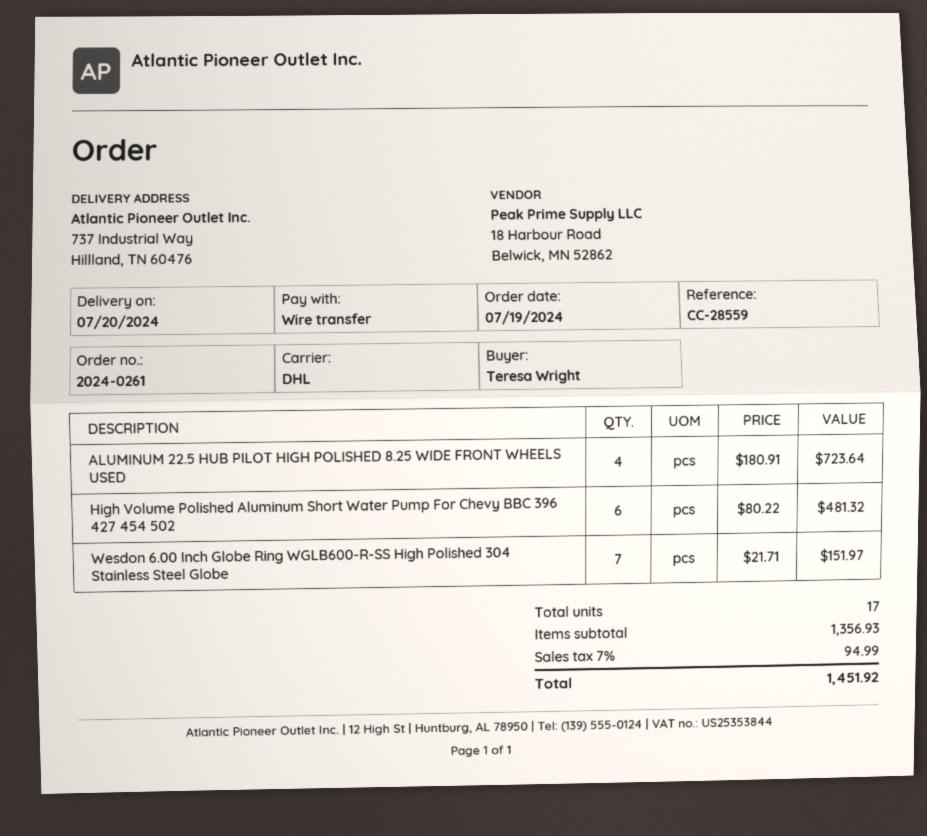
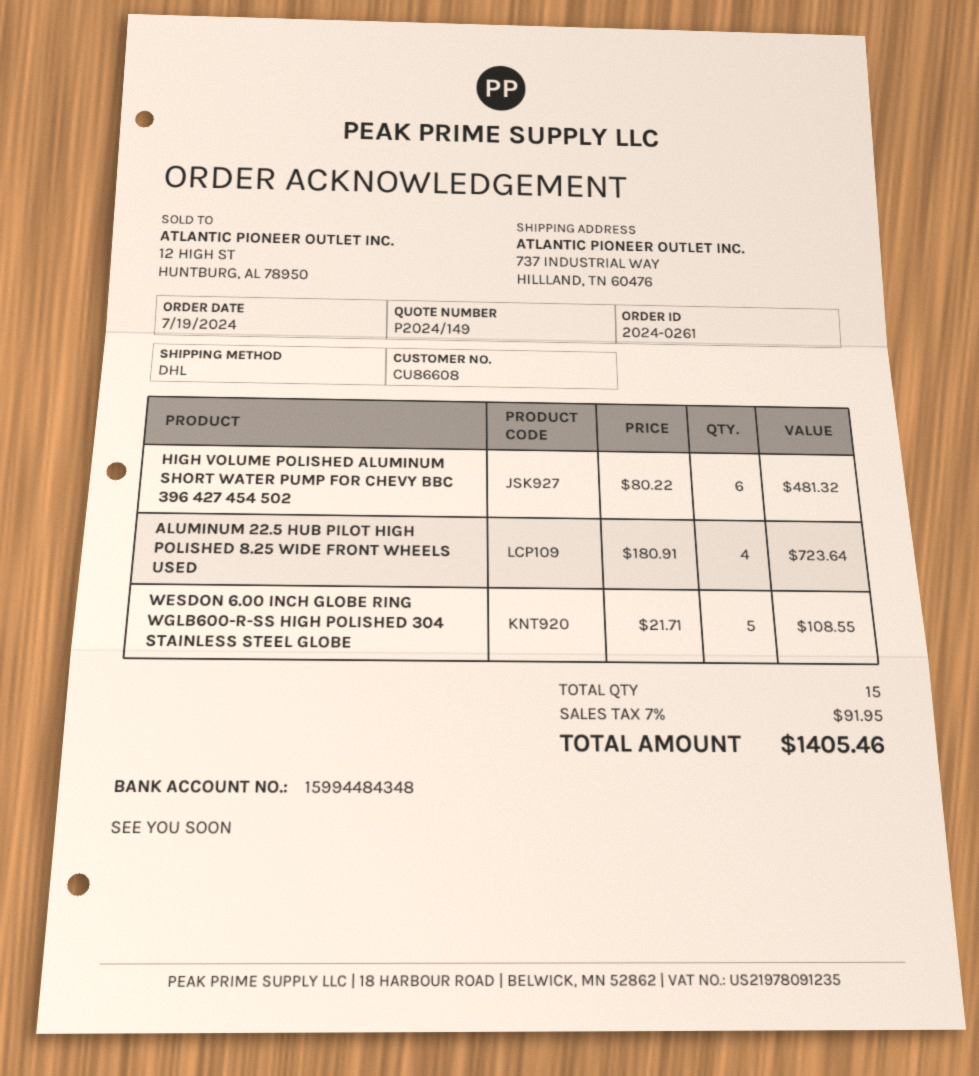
Wesdon 6.00 Inch Globe Ring WGLB600-R-SS High Polished 304 Stainless Steel Globe: 7 x 21.71 = 151.97 -> 5 x 21.71 = 108.55
total quantity: 17 -> 15
tax: 7% = 94.99 -> 7% = 91.95
total: 1451.92 -> 1405.46

